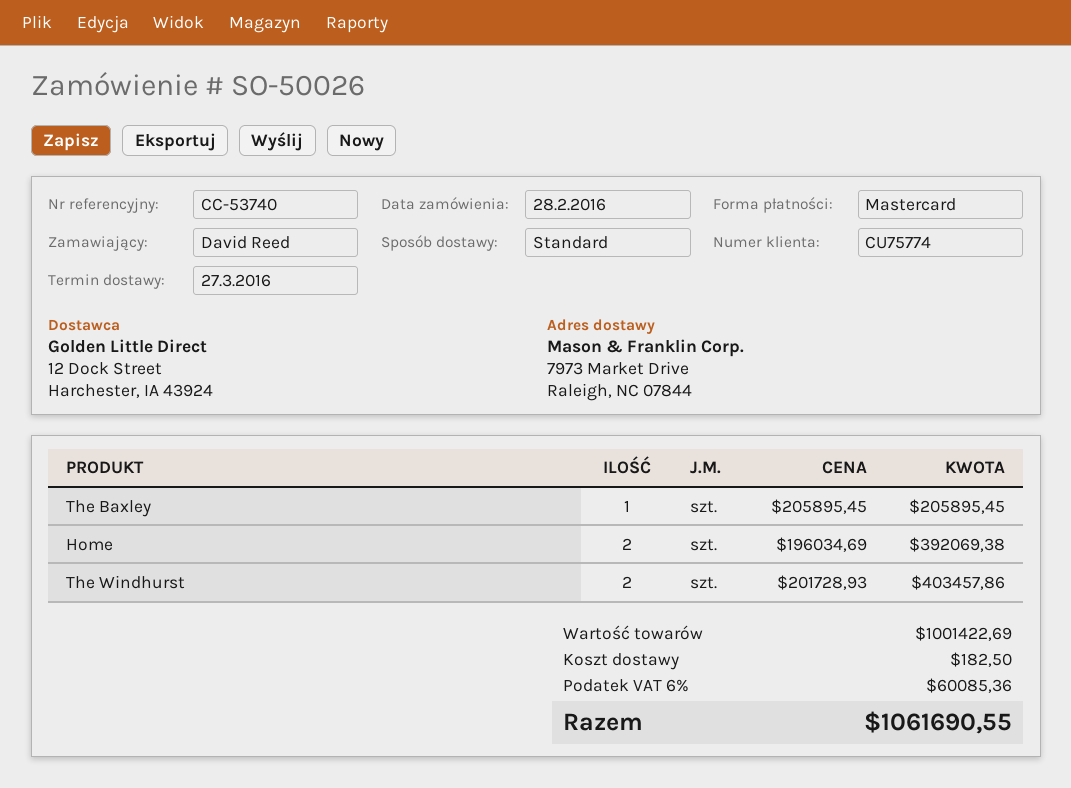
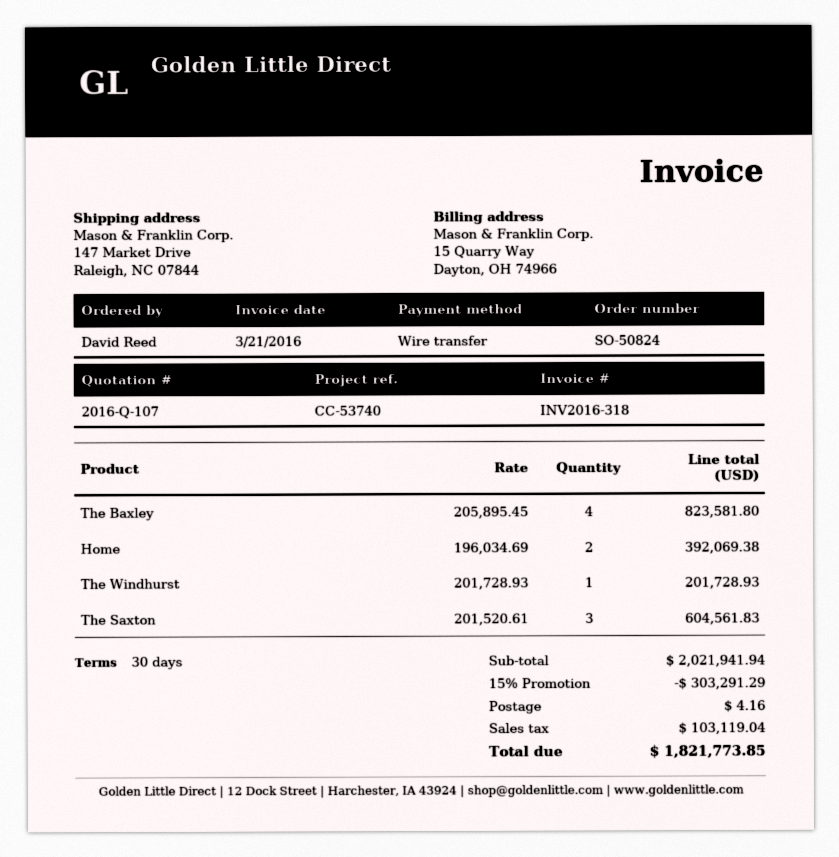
order number: SO-50026 -> SO-50824
payment method: Mastercard -> bank transfer
ship to: 7973 Market Drive, Raleigh, NC 07844 -> 147 Market Drive, Raleigh, NC 07844
The Baxley: 1 x 205895.45 = 205895.45 -> 4 x 205895.45 = 823581.80
The Windhurst: 2 x 201728.93 = 403457.86 -> 1 x 201728.93 = 201728.93
The Saxton: none -> 3 x 201520.61 = 604561.83
subtotal: 1001422.69 -> 2021941.94
discount: none -> 15% = 303291.29
shipping: 182.50 -> 4.16
tax: 60085.36 -> 103119.04
total: 1061690.55 -> 1821773.85

